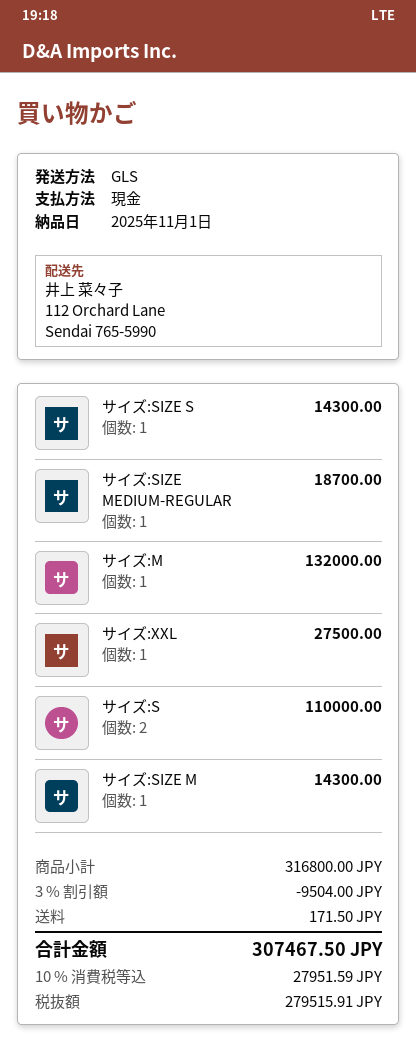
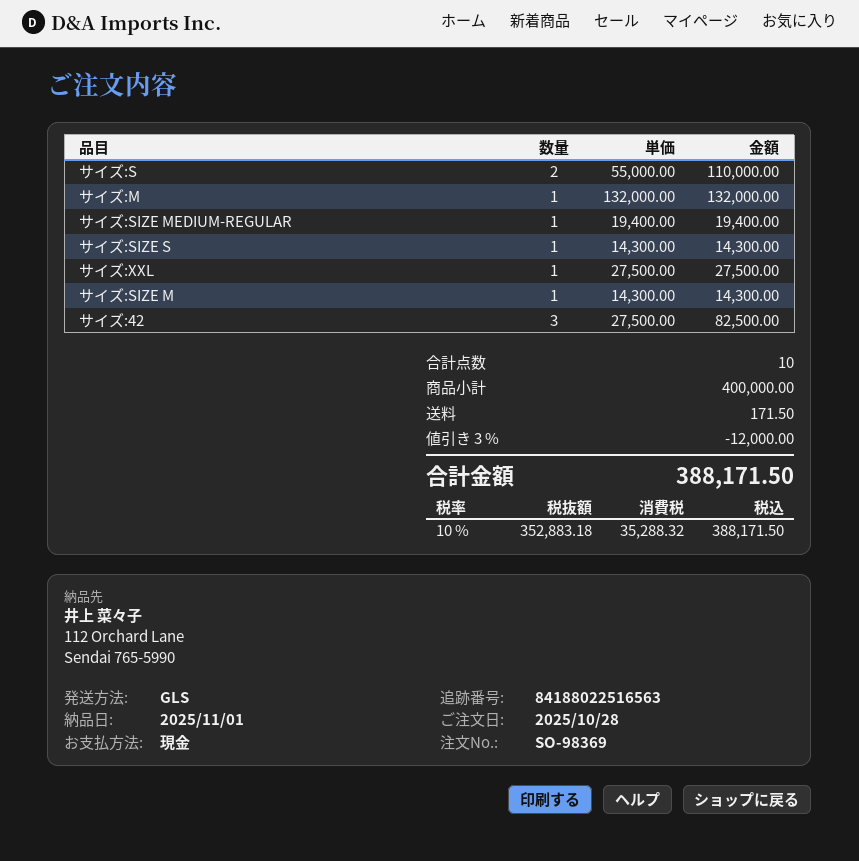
サイズ:SIZE MEDIUM-REGULAR: 1 for 18700.00 -> 1 for 19400.00
サイズ:42: none -> 3 for 82500.00
subtotal: 316800.00 -> 400000.00
discount: 3% = 9504.00 -> 3% = 12000.00
net: 279515.91 -> 352883.18
tax: 10% = 27951.59 -> 10% = 35288.32
total: 307467.50 -> 388171.50

